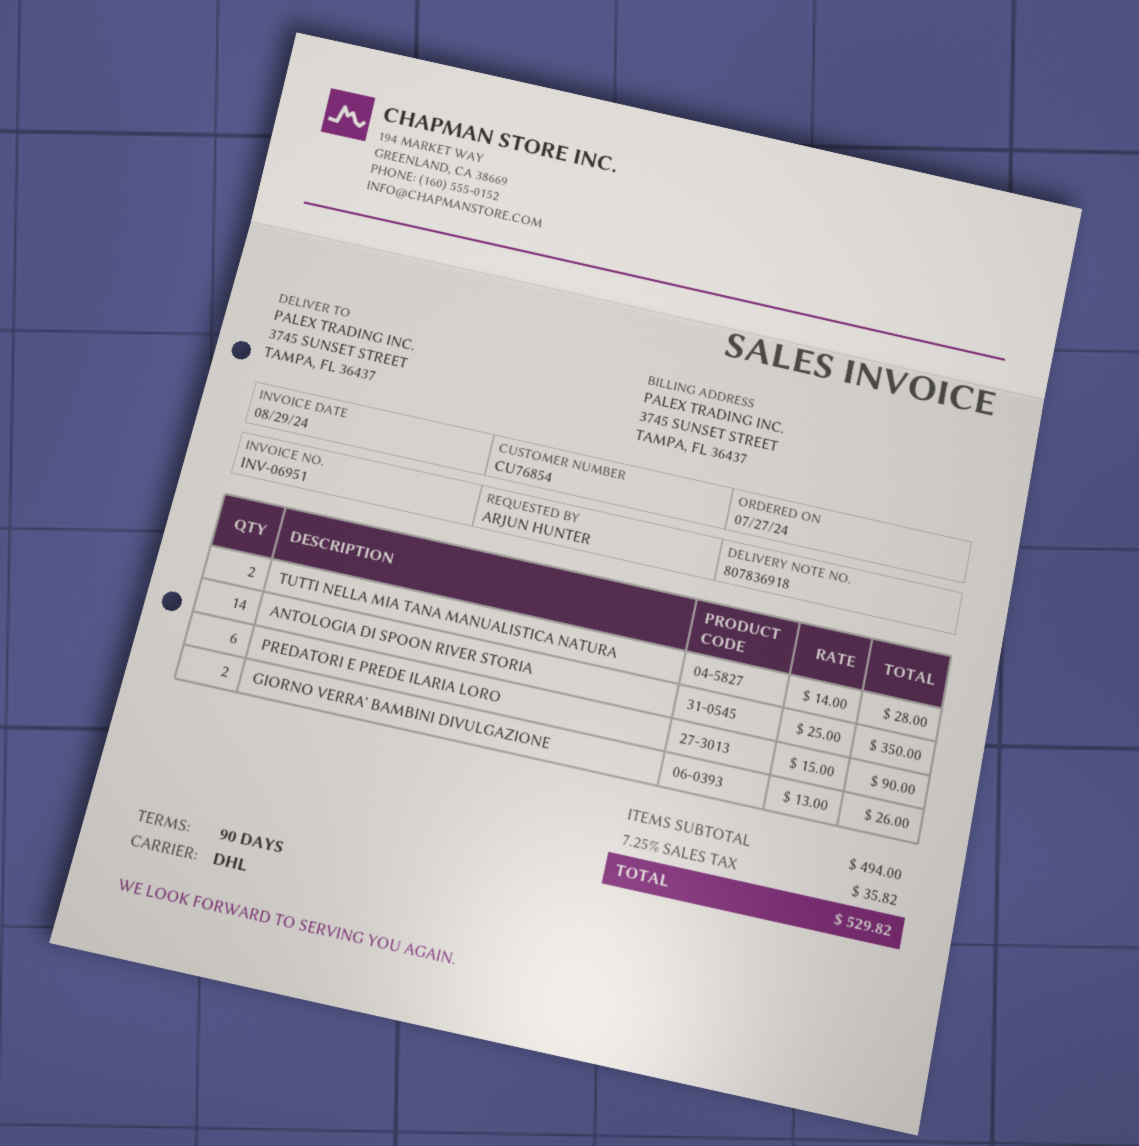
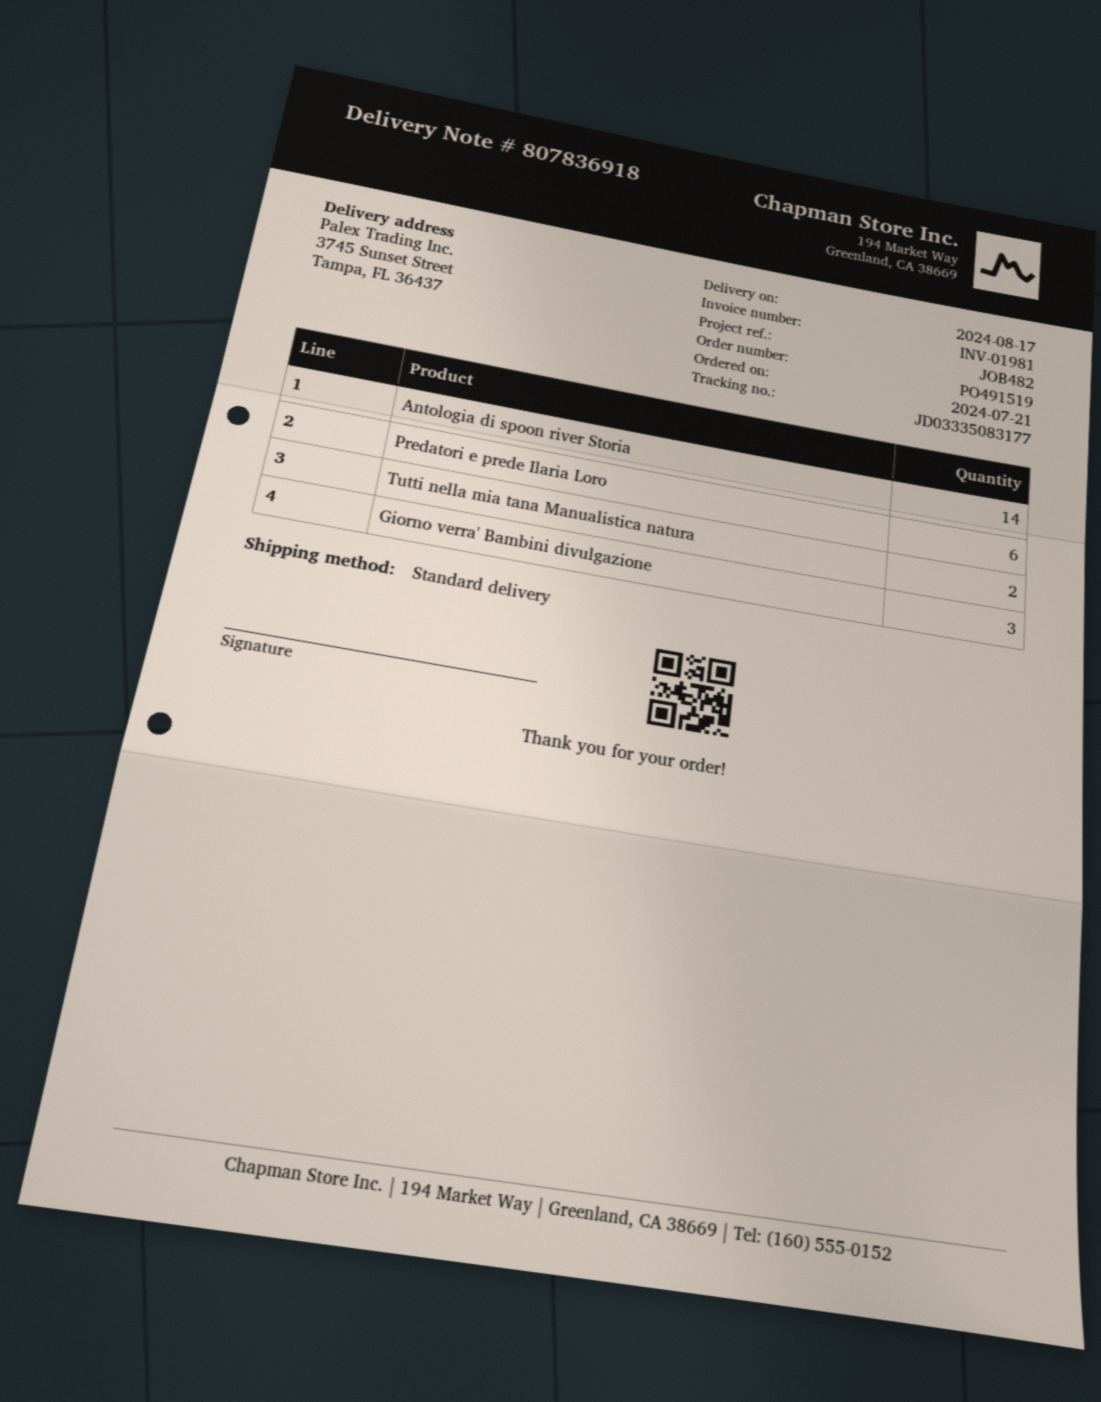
order date: 2024-07-27 -> 2024-07-21
invoice number: INV-06951 -> INV-01981
shipping method: DHL -> standard
GIORNO VERRA' BAMBINI DIVULGAZIONE: 2 -> 3

